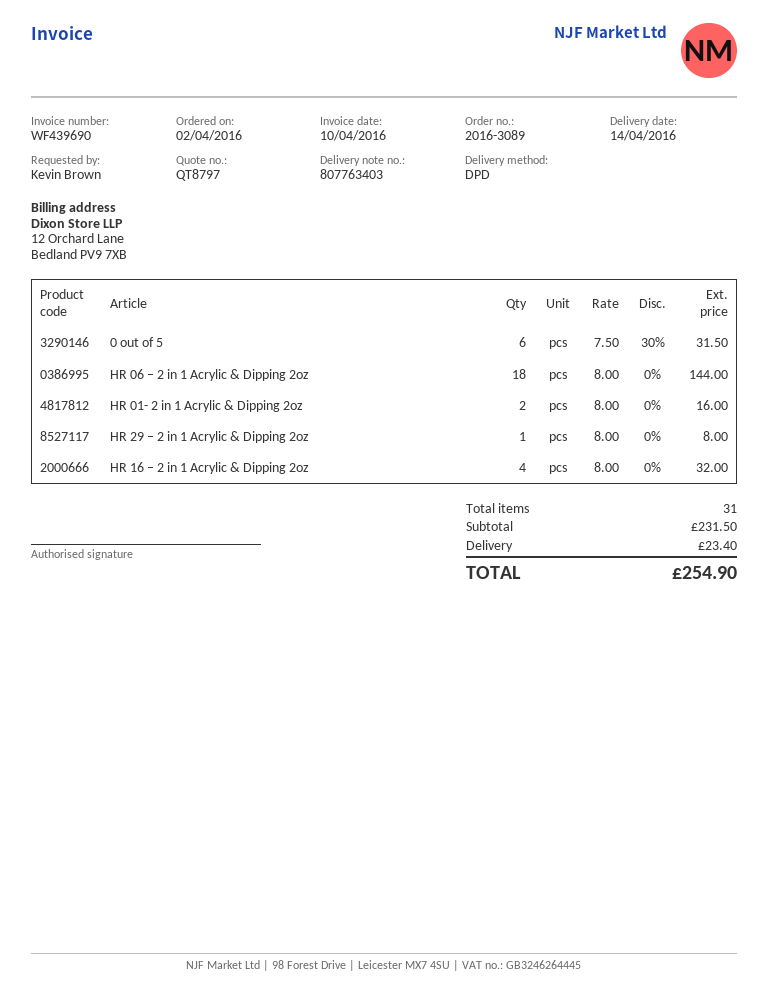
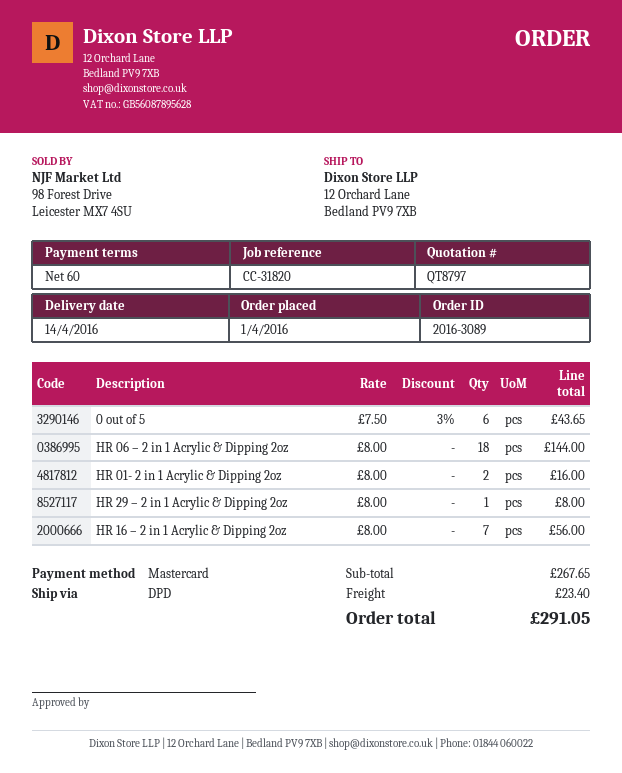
order date: 2016-04-02 -> 2016-04-01
0 out of 5: 6 x 7.50 - 30% = 31.50 -> 6 x 7.50 - 3% = 43.65
HR 16 – 2 in 1 Acrylic & Dipping 2oz: 4 x 8.00 = 32.00 -> 7 x 8.00 = 56.00
subtotal: 231.50 -> 267.65
total: 254.90 -> 291.05

